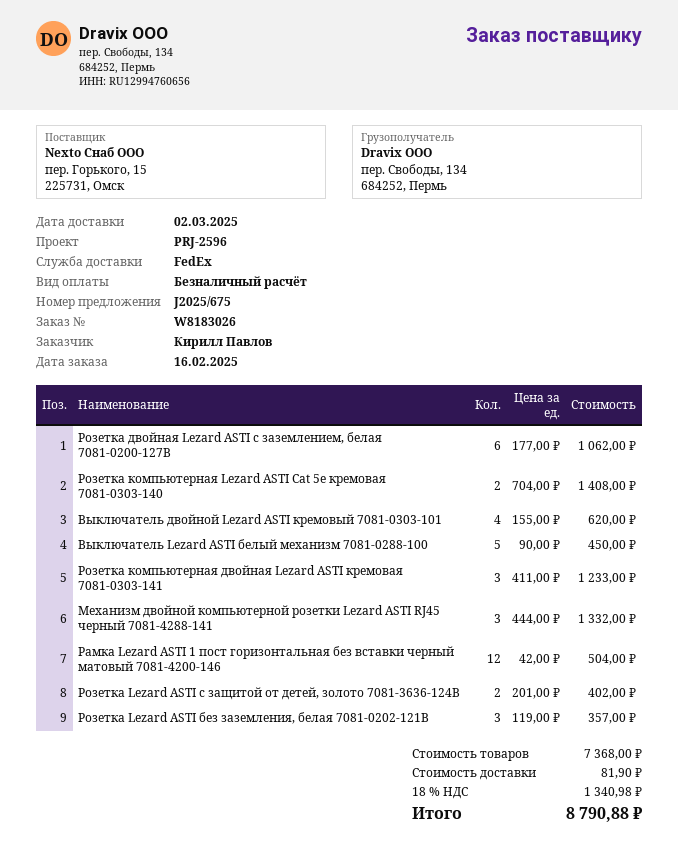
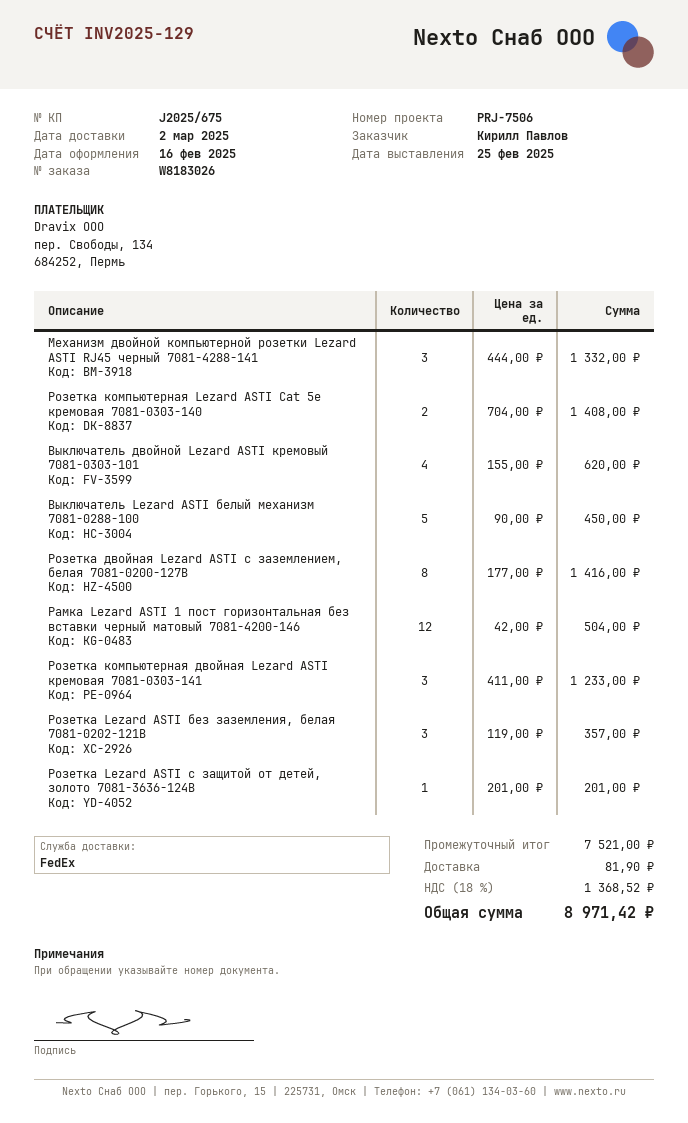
reference: PRJ-2596 -> PRJ-7506
Розетка двойная Lezard ASTI с заземлением, белая 7081-0200-127B: 6 x 177.00 = 1062.00 -> 8 x 177.00 = 1416.00
Розетка Lezard ASTI с защитой от детей, золото 7081-3636-124B: 2 x 201.00 = 402.00 -> 1 x 201.00 = 201.00
subtotal: 7368.00 -> 7521.00
tax: 18% = 1340.98 -> 18% = 1368.52
total: 8790.88 -> 8971.42

